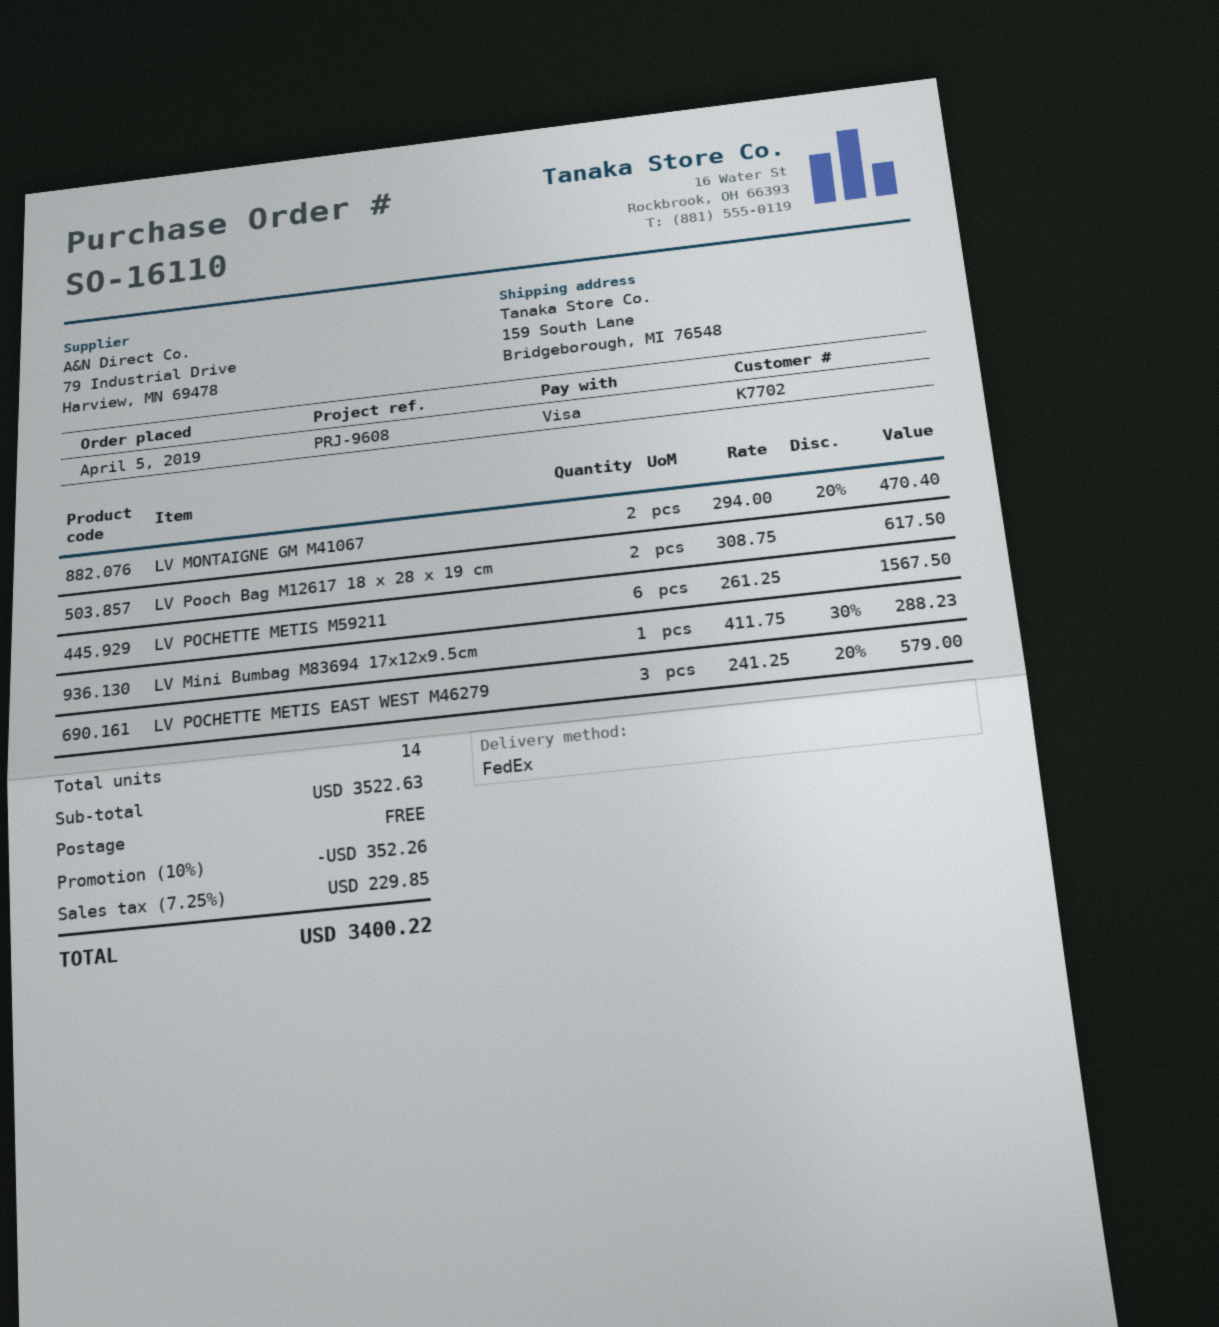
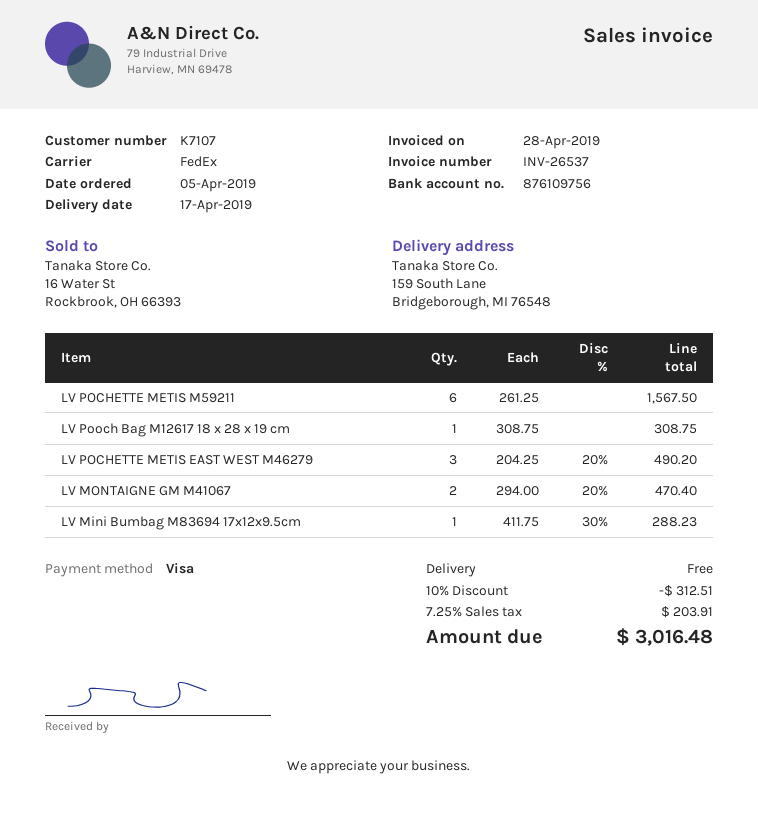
customer number: K7702 -> K7107
LV Pooch Bag M12617 18 x 28 x 19 cm: 2 x 308.75 = 617.50 -> 1 x 308.75 = 308.75
LV POCHETTE METIS EAST WEST M46279: 3 x 241.25 - 20% = 579.00 -> 3 x 204.25 - 20% = 490.20
discount: 10% = 352.26 -> 10% = 312.51
tax: 7.25% = 229.85 -> 7.25% = 203.91
total: 3400.22 -> 3016.48

